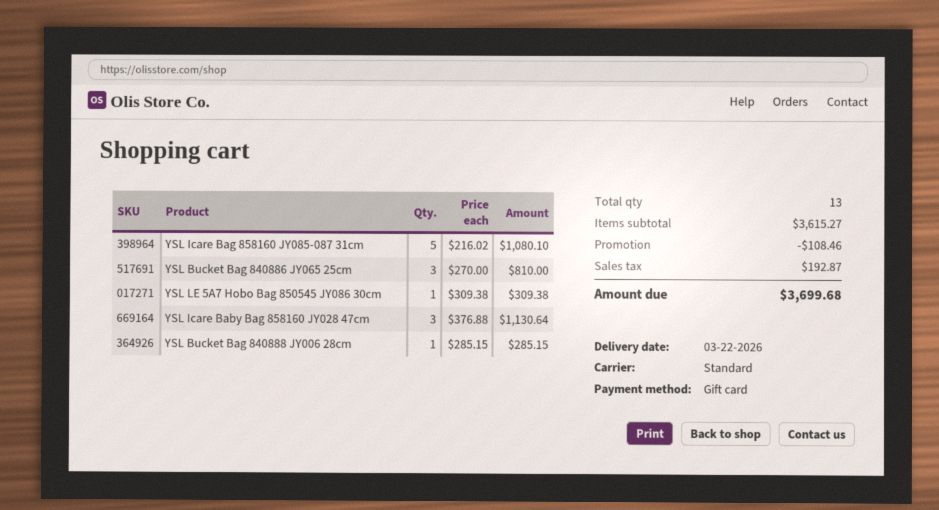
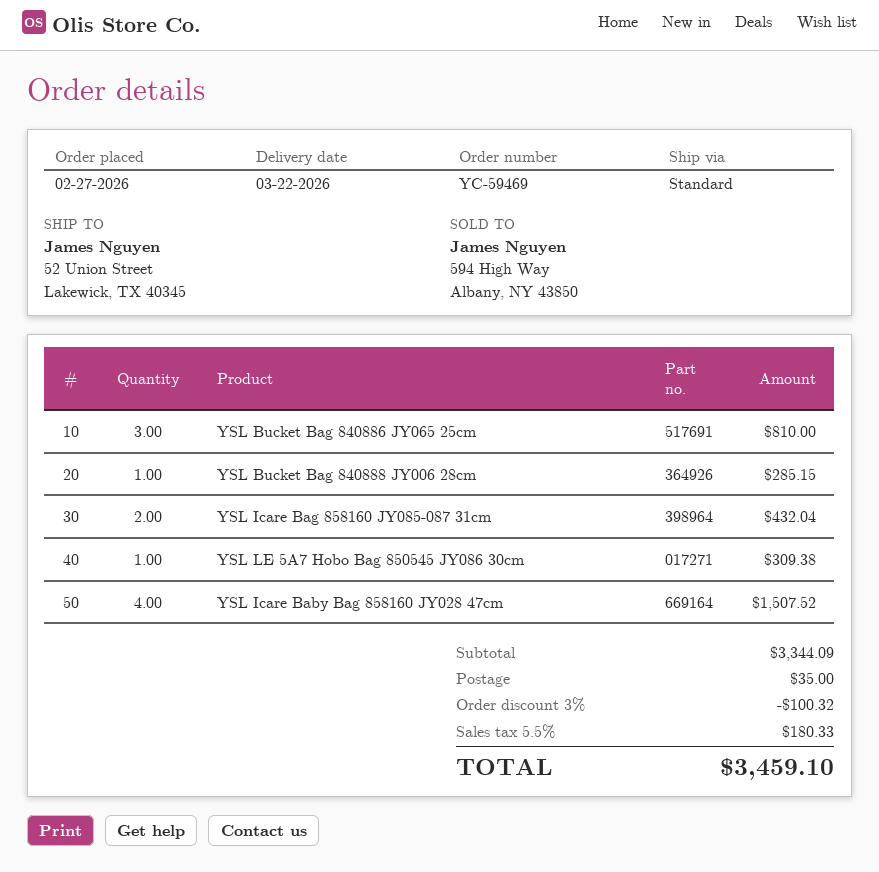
YSL Icare Bag 858160 JY085-087 31cm: 5 for 1080.10 -> 2 for 432.04
YSL Icare Baby Bag 858160 JY028 47cm: 3 for 1130.64 -> 4 for 1507.52
subtotal: 3615.27 -> 3344.09
discount: 108.46 -> 100.32
shipping: none -> 35.00
tax: 192.87 -> 180.33
total: 3699.68 -> 3459.10

